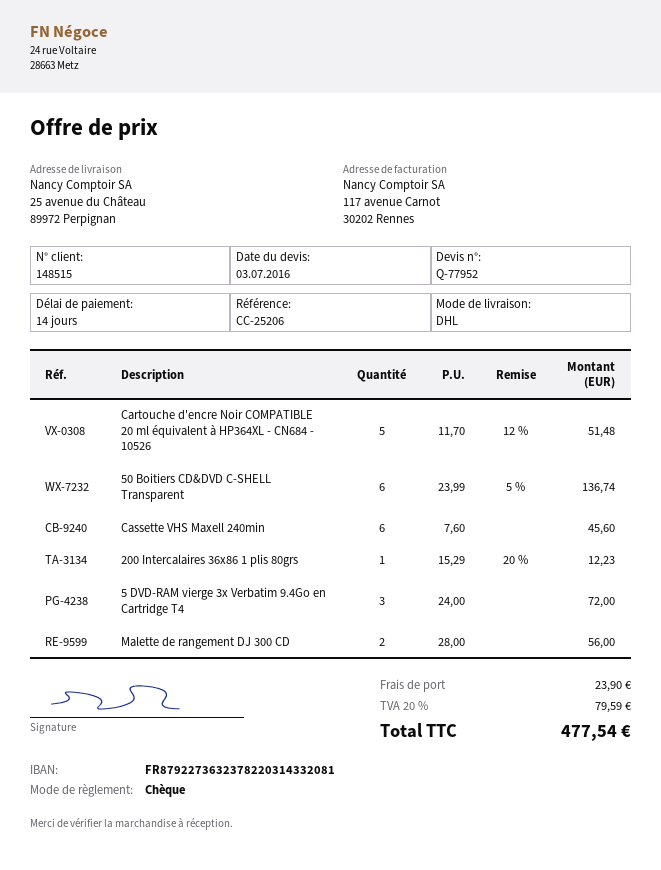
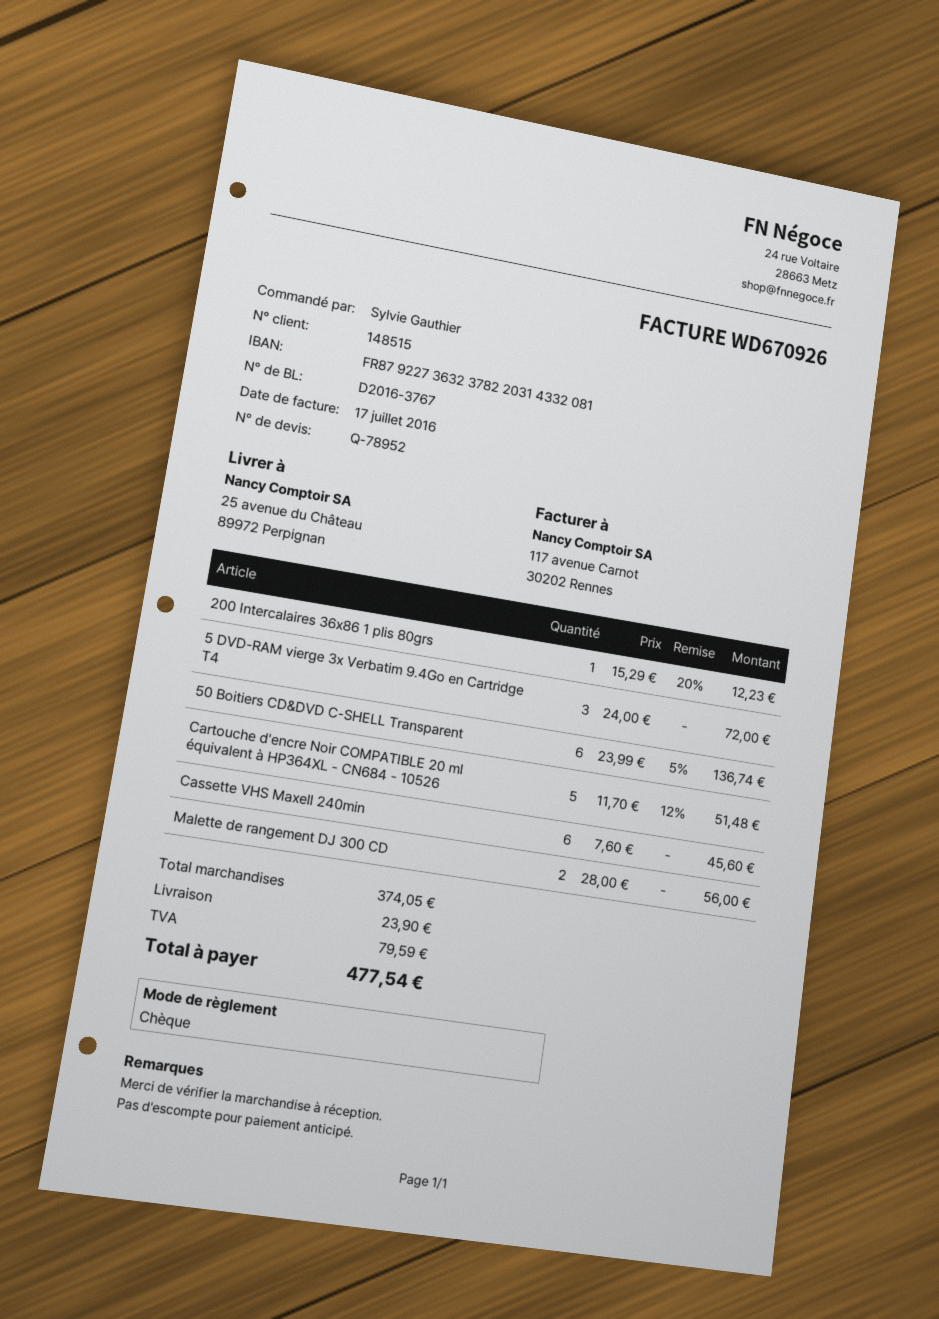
quote number: Q-77952 -> Q-78952

